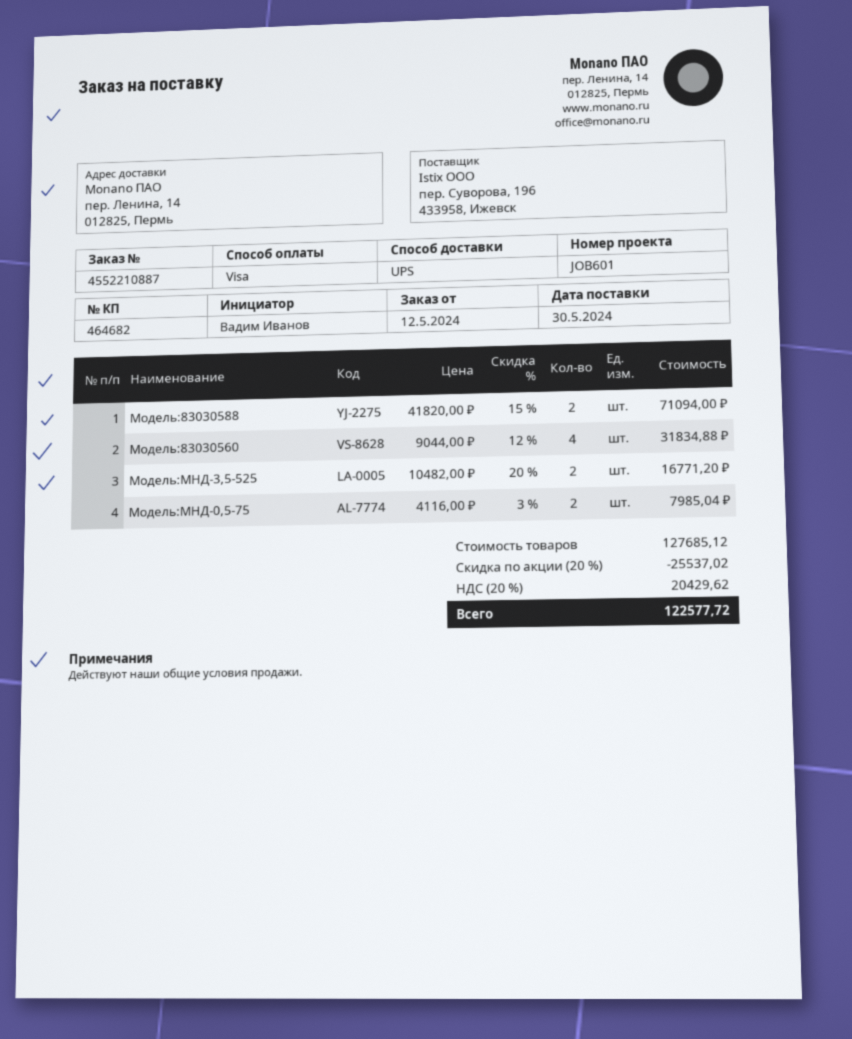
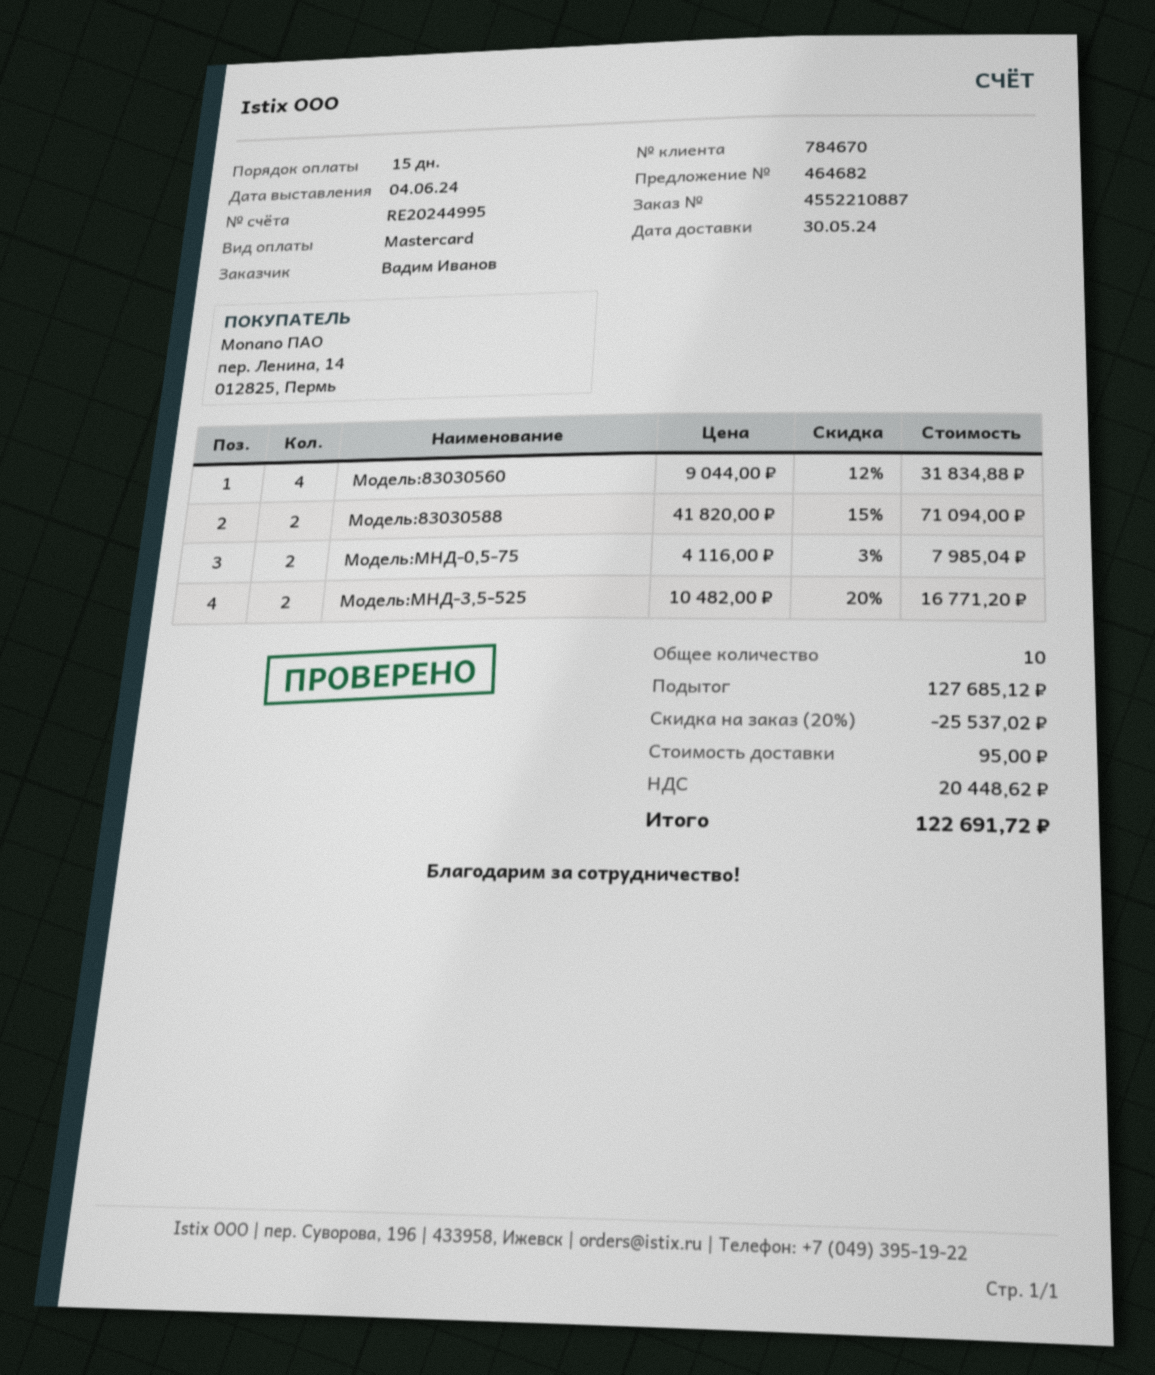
payment method: Visa -> Mastercard
shipping: none -> 95.00
tax: 20429.62 -> 20448.62
total: 122577.72 -> 122691.72

